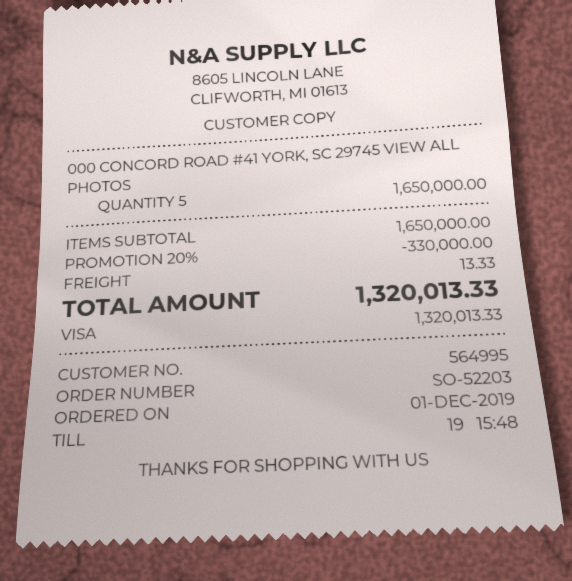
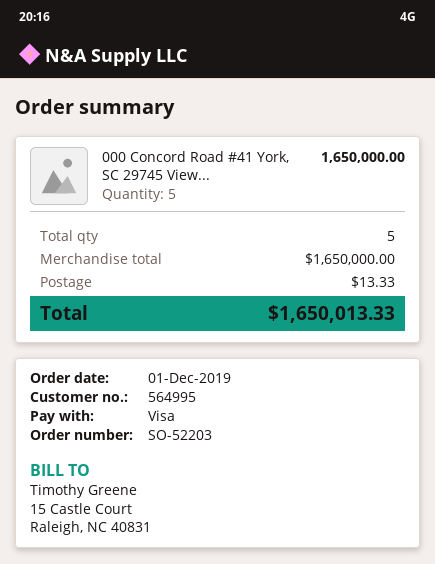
discount: 20% = 330000.00 -> none
total: 1320013.33 -> 1650013.33

